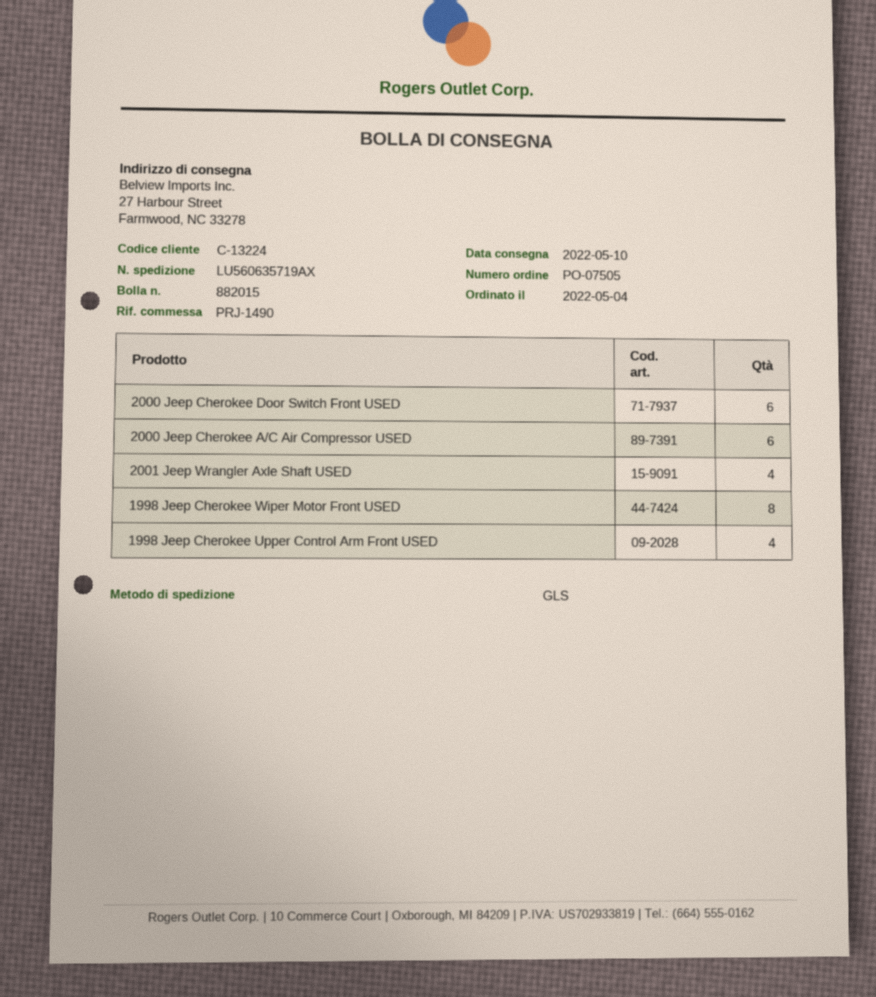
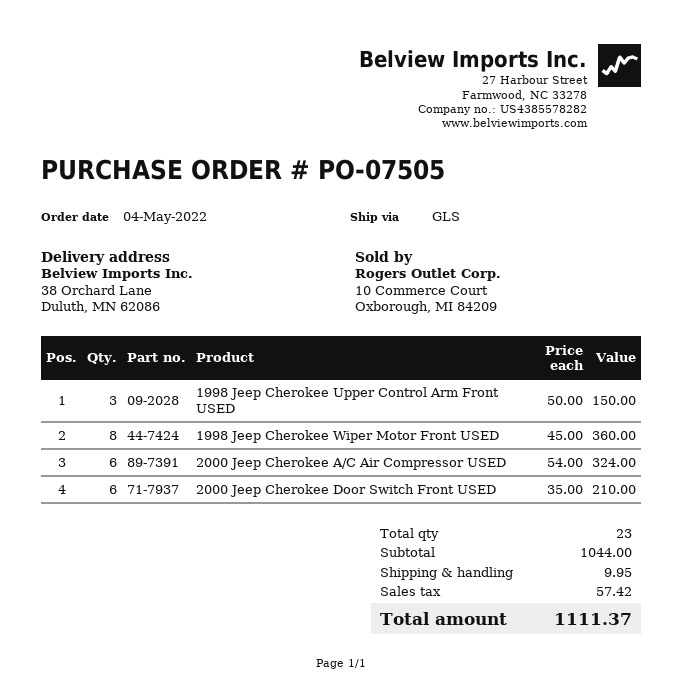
ship to: 27 Harbour Street, Farmwood, NC 33278 -> 38 Orchard Lane, Duluth, MN 62086
2001 Jeep Wrangler Axle Shaft USED: 4 -> none
1998 Jeep Cherokee Upper Control Arm Front USED: 4 -> 3

